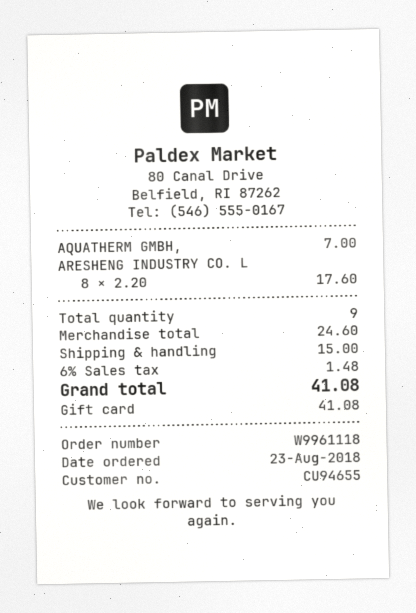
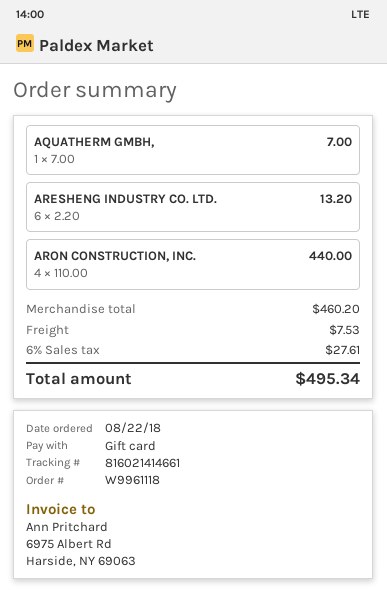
order date: 2018-08-23 -> 2018-08-22
ARESHENG INDUSTRY CO. L: 8 x 2.20 = 17.60 -> 6 x 2.20 = 13.20
ARON CONSTRUCTION, INC.: none -> 4 x 110.00 = 440.00
subtotal: 24.60 -> 460.20
shipping: 15.00 -> 7.53
tax: 6% = 1.48 -> 6% = 27.61
total: 41.08 -> 495.34

